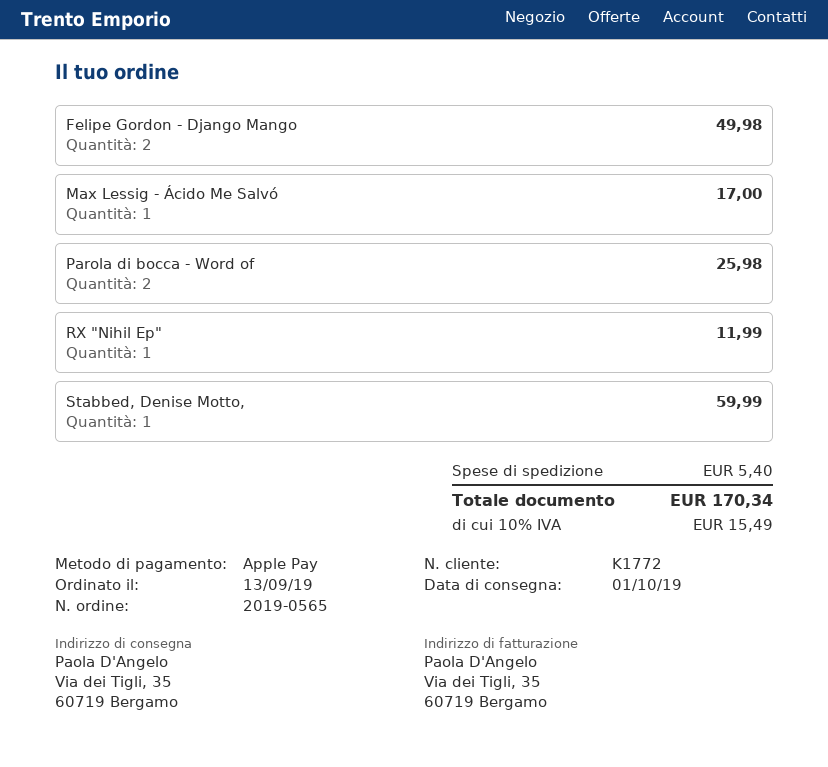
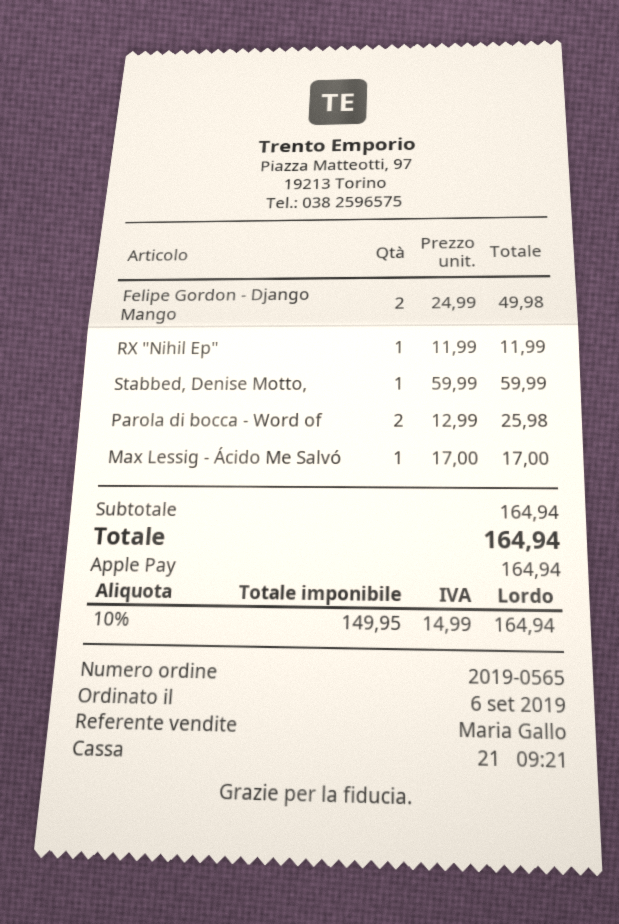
order date: 2019-09-13 -> 2019-09-06
shipping: 5.40 -> none
tax: 10% = 15.49 -> 10% = 14.99
total: 170.34 -> 164.94

